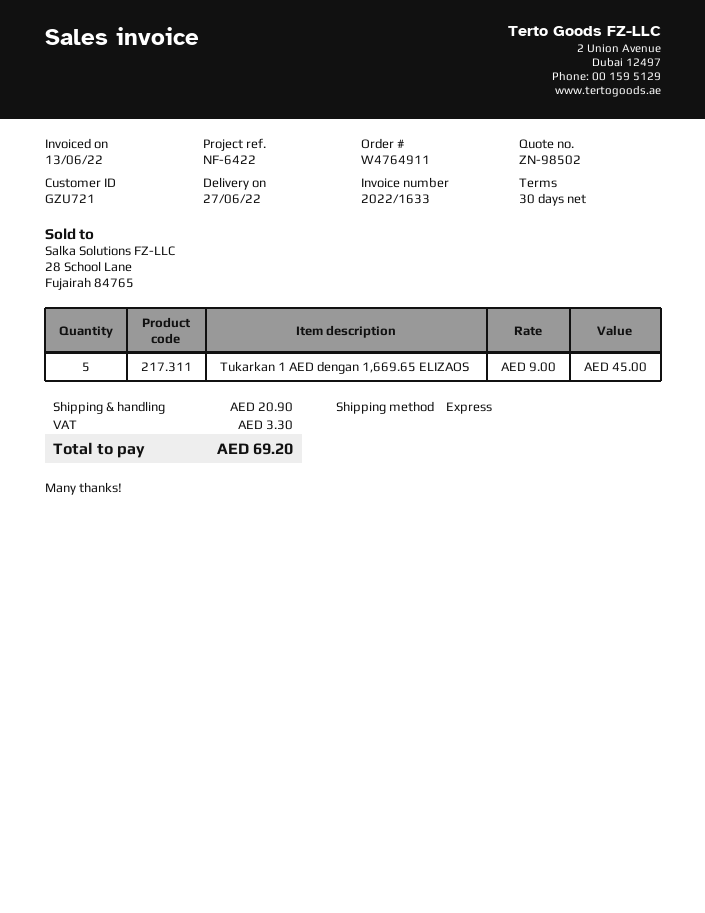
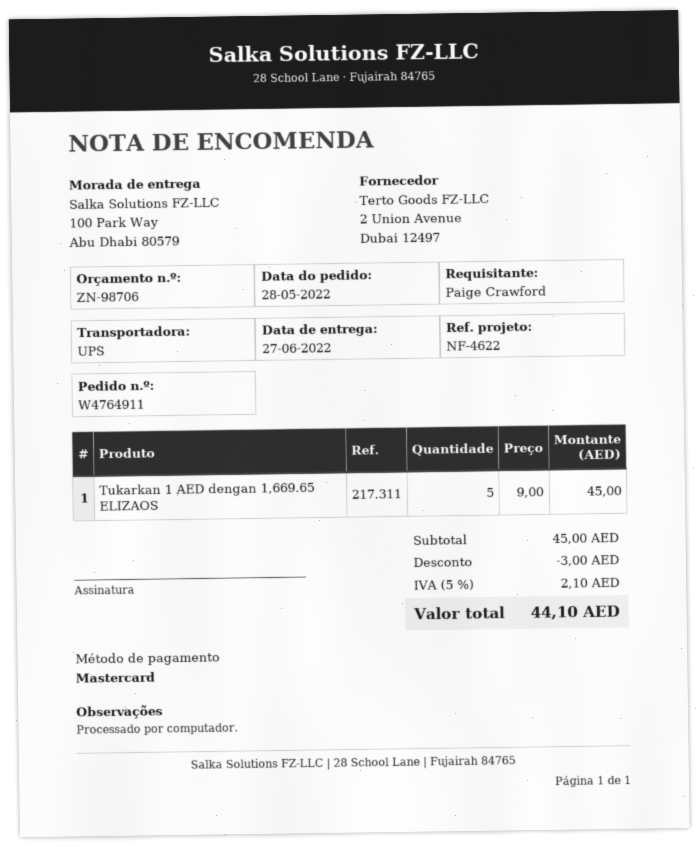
quote number: ZN-98502 -> ZN-98706
reference: NF-6422 -> NF-4622
shipping method: express -> UPS
discount: none -> 3.00
shipping: 20.90 -> none
tax: 3.30 -> 2.10
total: 69.20 -> 44.10

